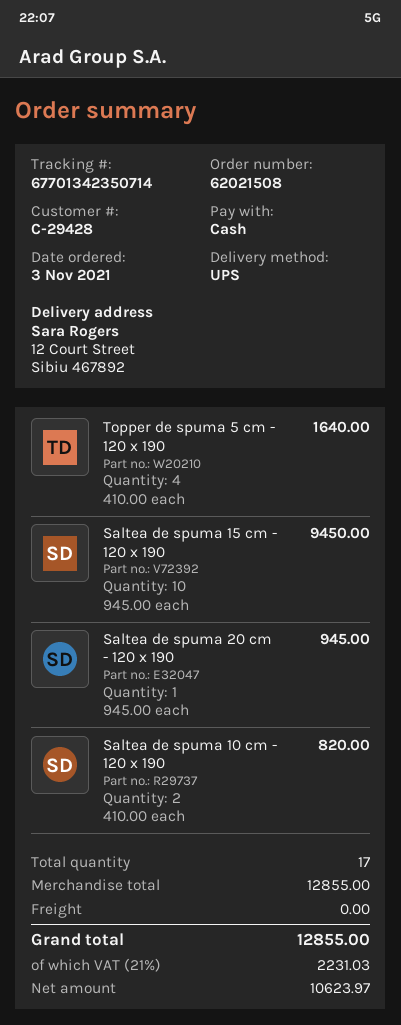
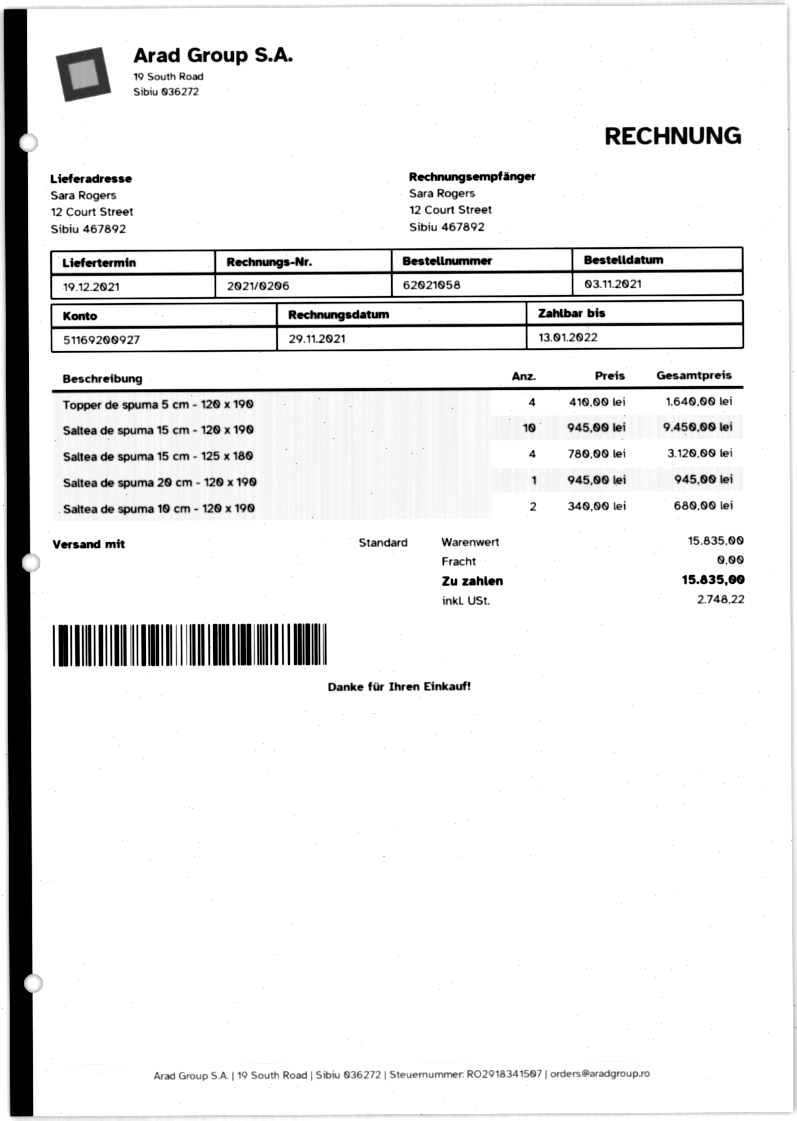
order number: 62021508 -> 62021058
shipping method: UPS -> standard
Saltea de spuma 10 cm - 120 x 190: 2 x 410.00 = 820.00 -> 2 x 340.00 = 680.00
Saltea de spuma 15 cm - 125 x 180: none -> 4 x 780.00 = 3120.00
subtotal: 12855.00 -> 15835.00
tax: 2231.03 -> 2748.22
total: 12855.00 -> 15835.00

